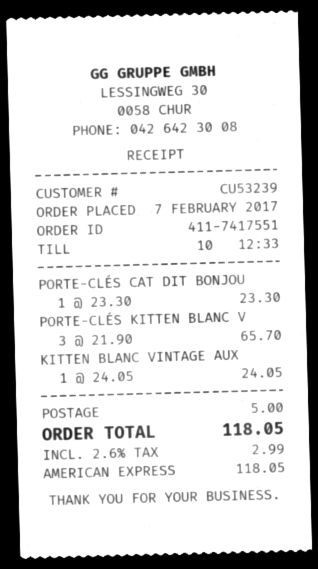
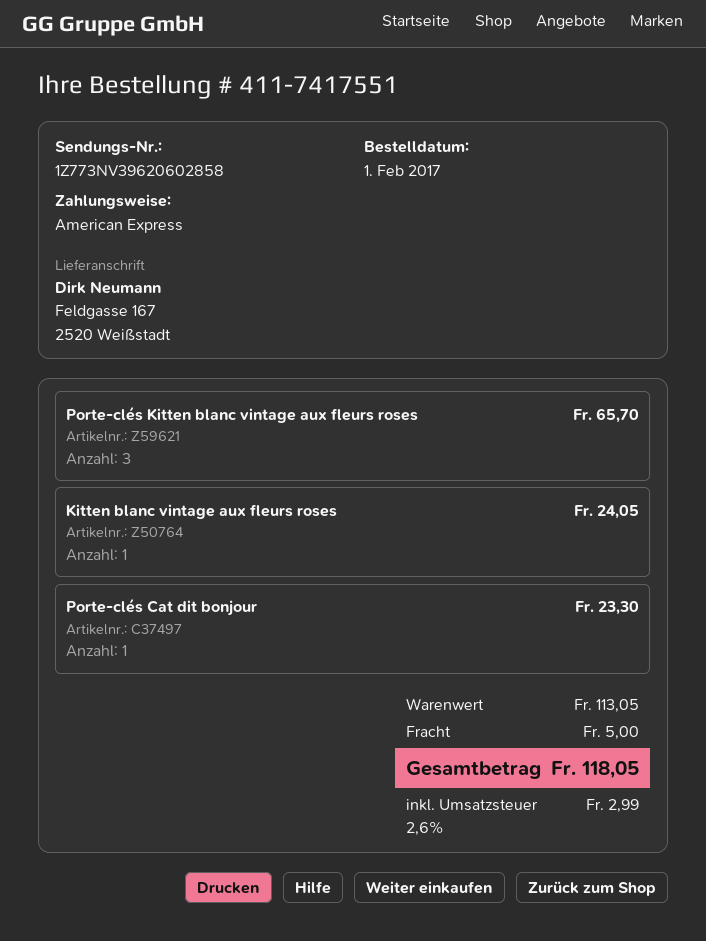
order date: 2017-02-07 -> 2017-02-01

